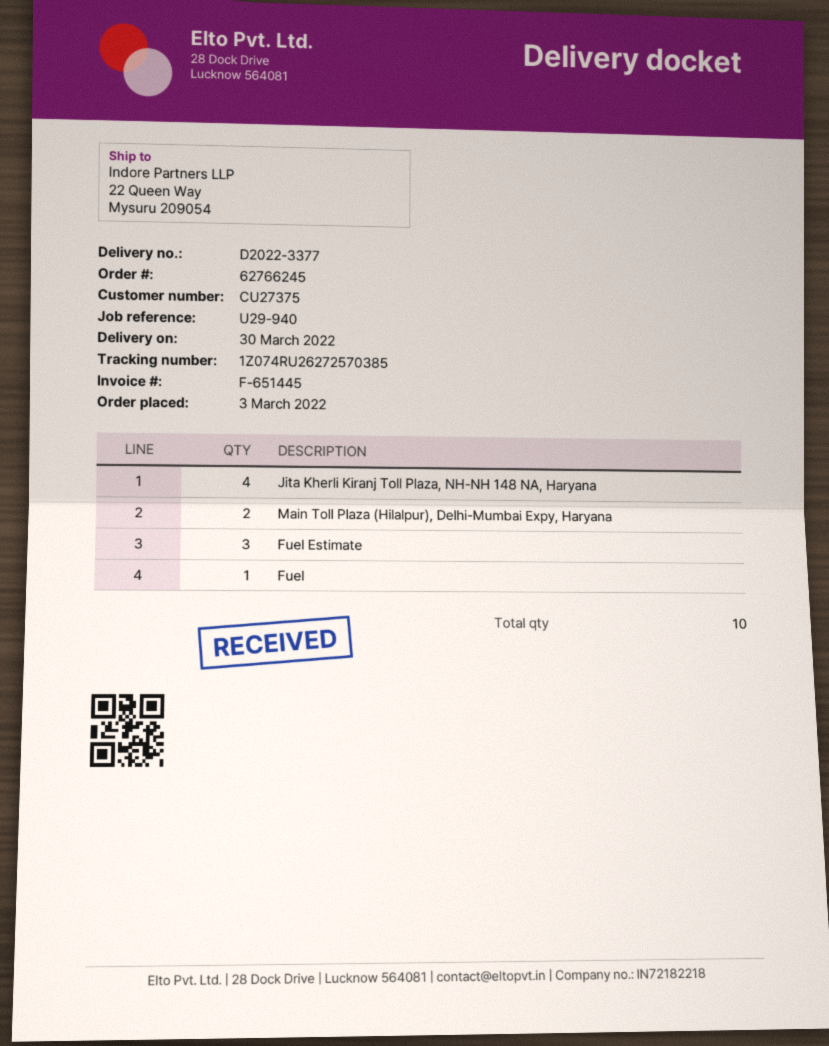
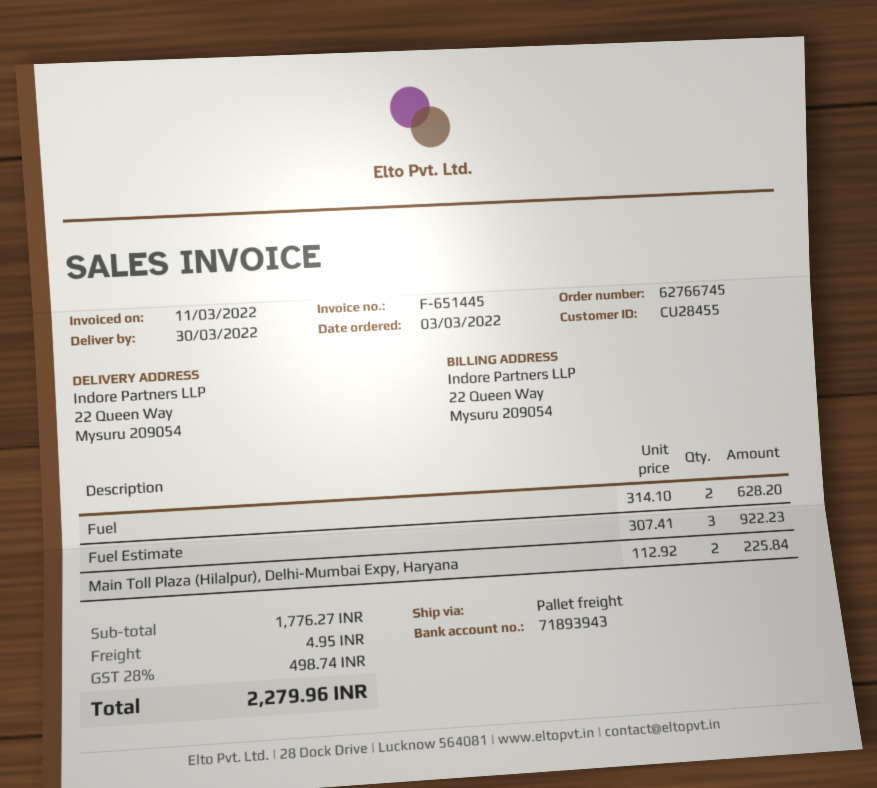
order number: 62766245 -> 62766745
customer number: CU27375 -> CU28455
Jita Kherli Kiranj Toll Plaza, NH-NH 148 NA, Haryana: 4 -> none
Fuel: 1 -> 2

